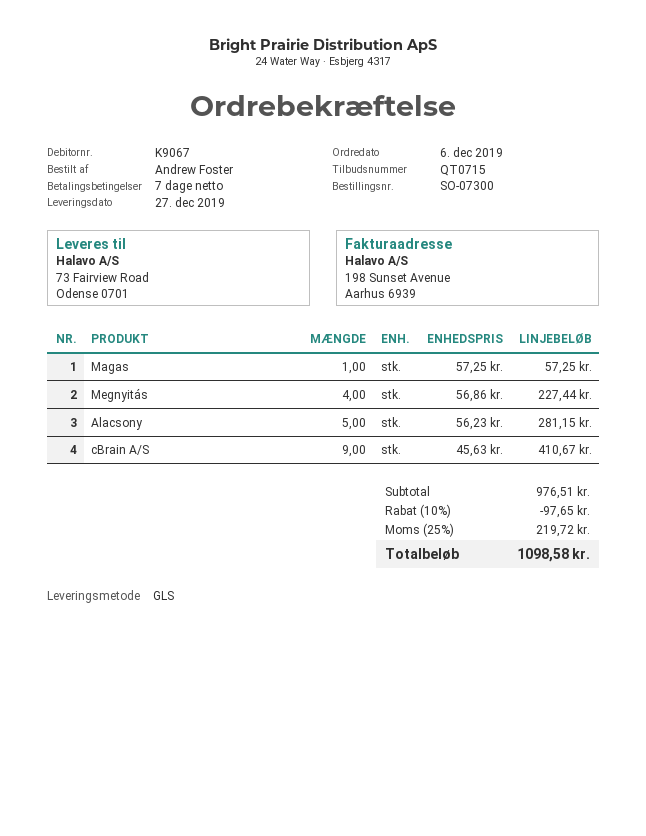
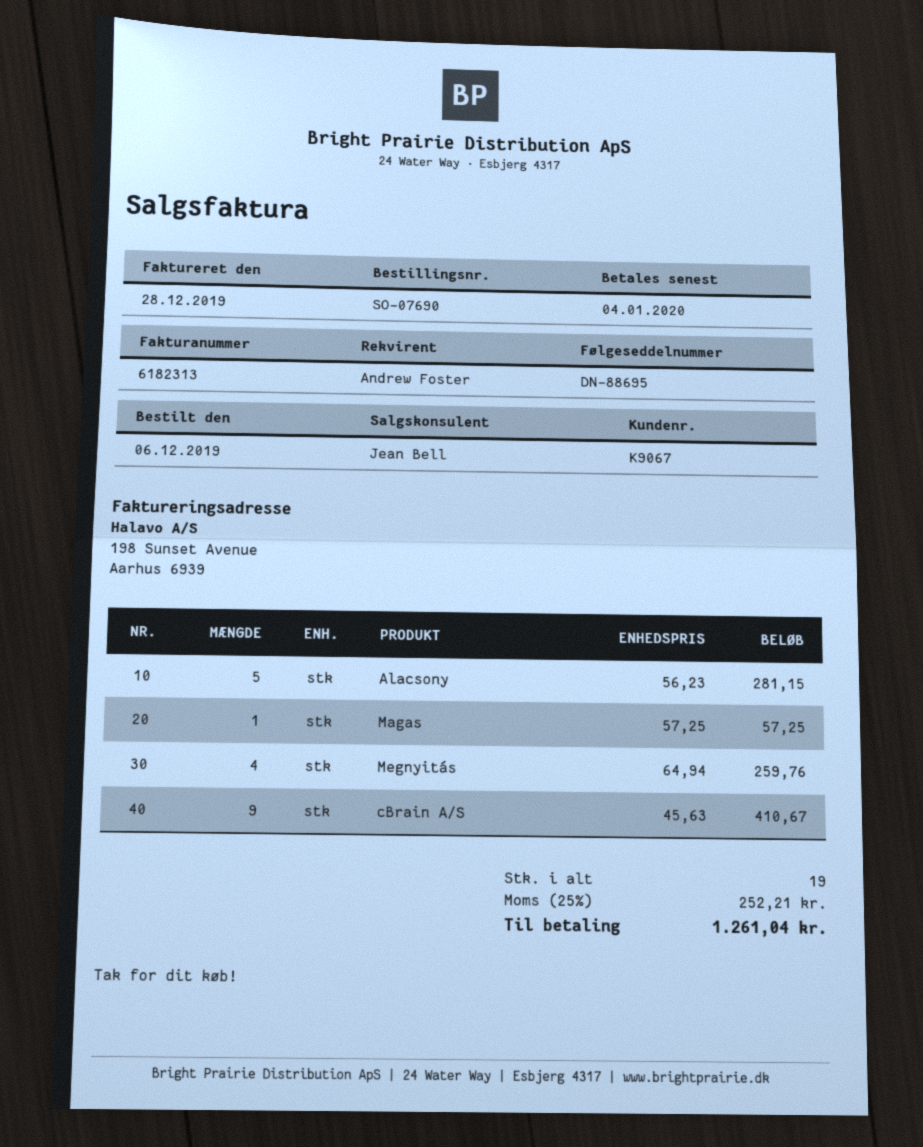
order number: SO-07300 -> SO-07690
Megnyitás: 4 x 56.86 = 227.44 -> 4 x 64.94 = 259.76
discount: 10% = 97.65 -> none
tax: 25% = 219.72 -> 25% = 252.21
total: 1098.58 -> 1261.04

